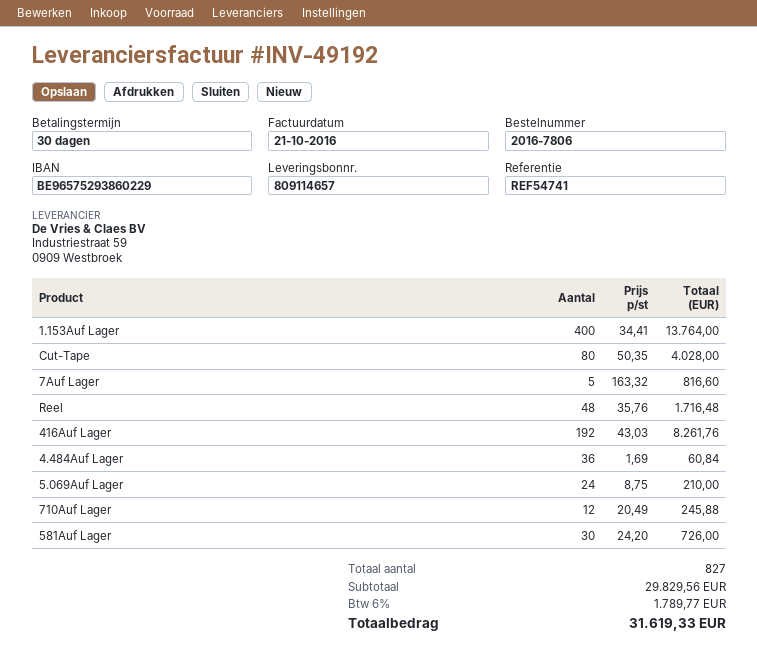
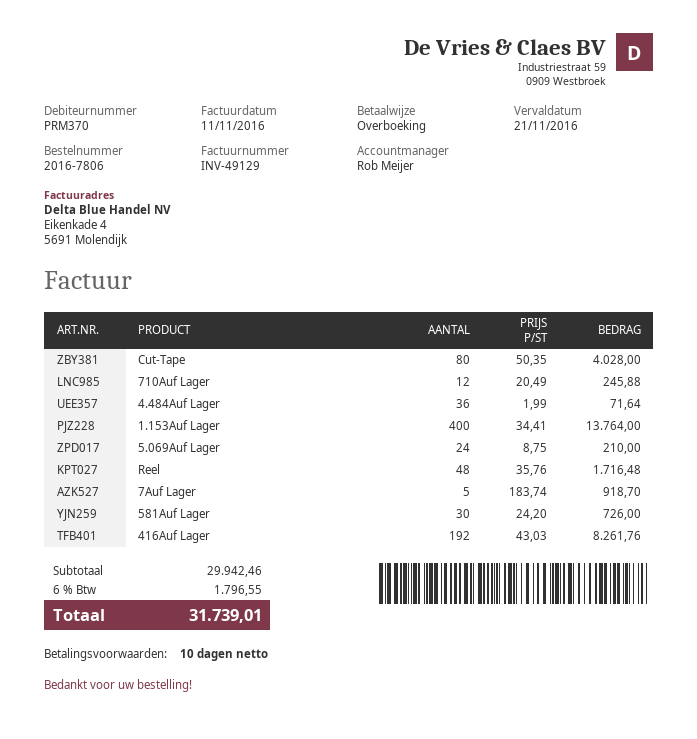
invoice number: INV-49192 -> INV-49129
invoice date: 2016-10-21 -> 2016-11-11
payment terms: 30 days -> 10 days
7Auf Lager: 5 x 163.32 = 816.60 -> 5 x 183.74 = 918.70
4.484Auf Lager: 36 x 1.69 = 60.84 -> 36 x 1.99 = 71.64
subtotal: 29829.56 -> 29942.46
tax: 6% = 1789.77 -> 6% = 1796.55
total: 31619.33 -> 31739.01

